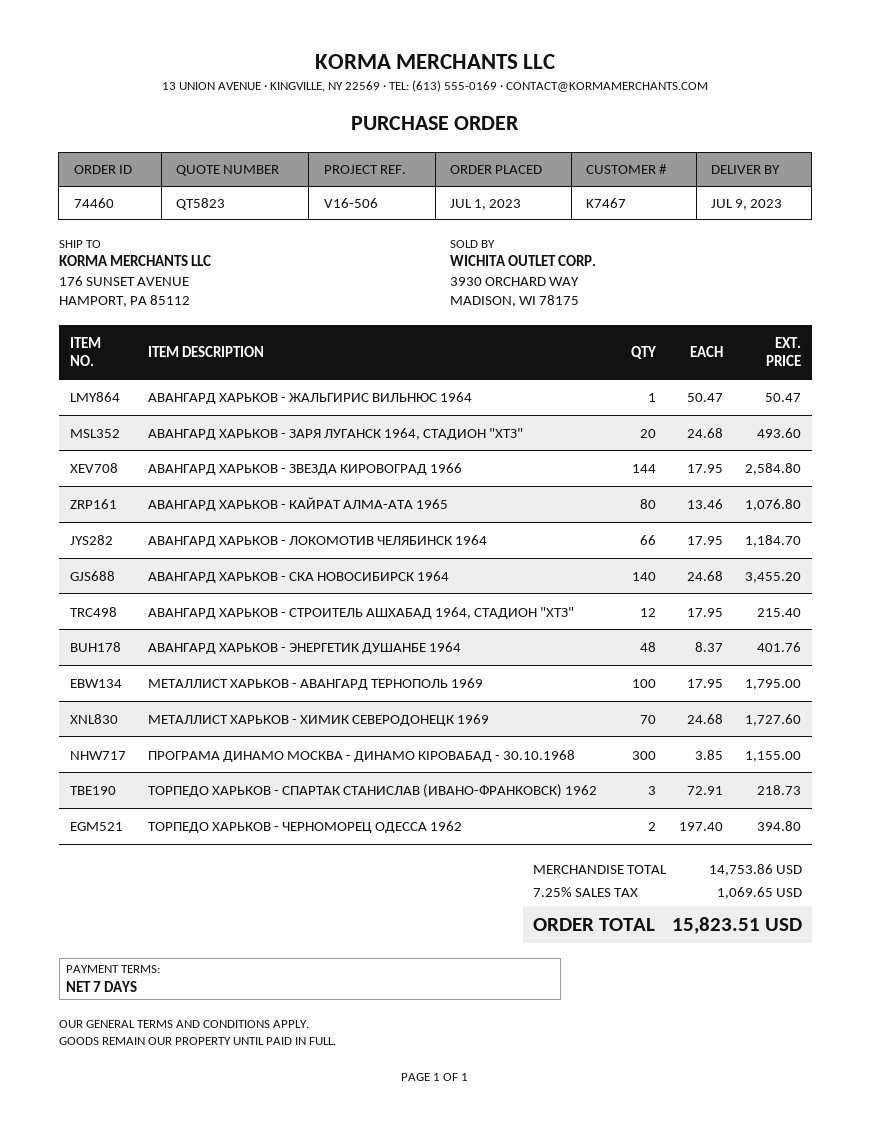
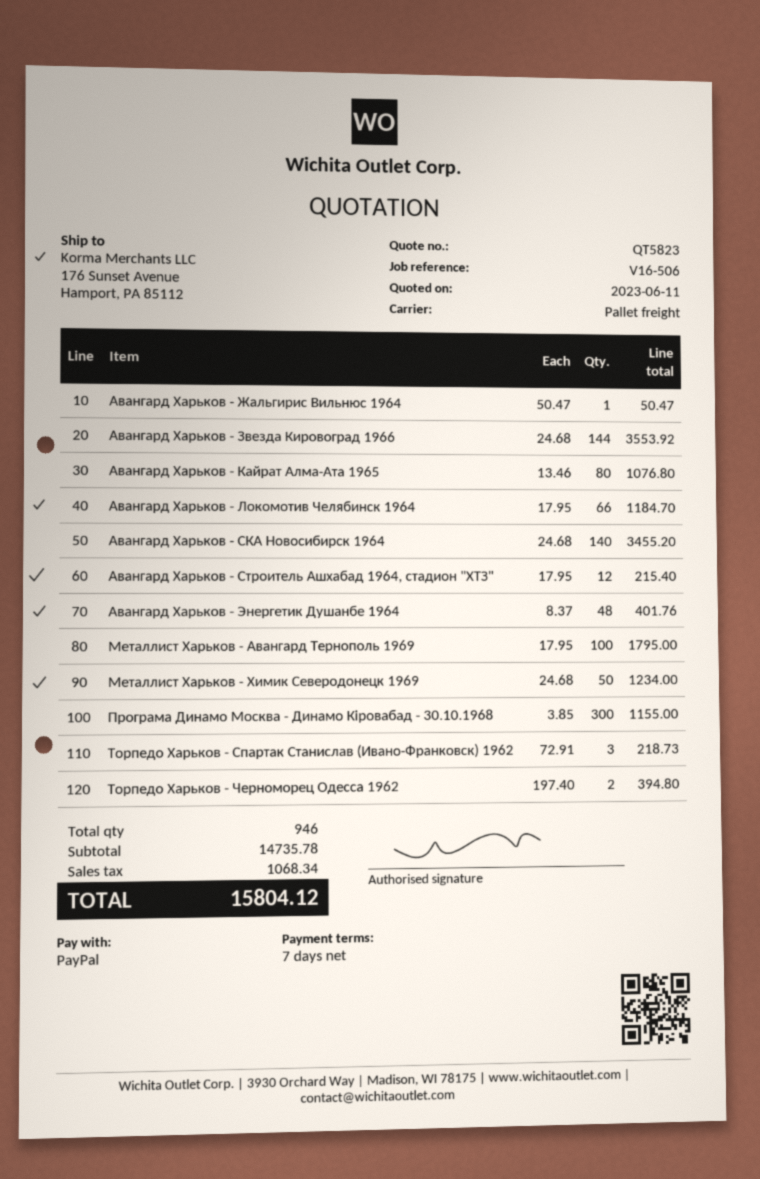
АВАНГАРД ХАРЬКОВ - ЗАРЯ ЛУГАНСК 1964, СТАДИОН "ХТЗ": 20 x 24.68 = 493.60 -> none
АВАНГАРД ХАРЬКОВ - ЗВЕЗДА КИРОВОГРАД 1966: 144 x 17.95 = 2584.80 -> 144 x 24.68 = 3553.92
МЕТАЛЛИСТ ХАРЬКОВ - ХИМИК СЕВЕРОДОНЕЦК 1969: 70 x 24.68 = 1727.60 -> 50 x 24.68 = 1234.00
subtotal: 14753.86 -> 14735.78
tax: 1069.65 -> 1068.34
total: 15823.51 -> 15804.12

